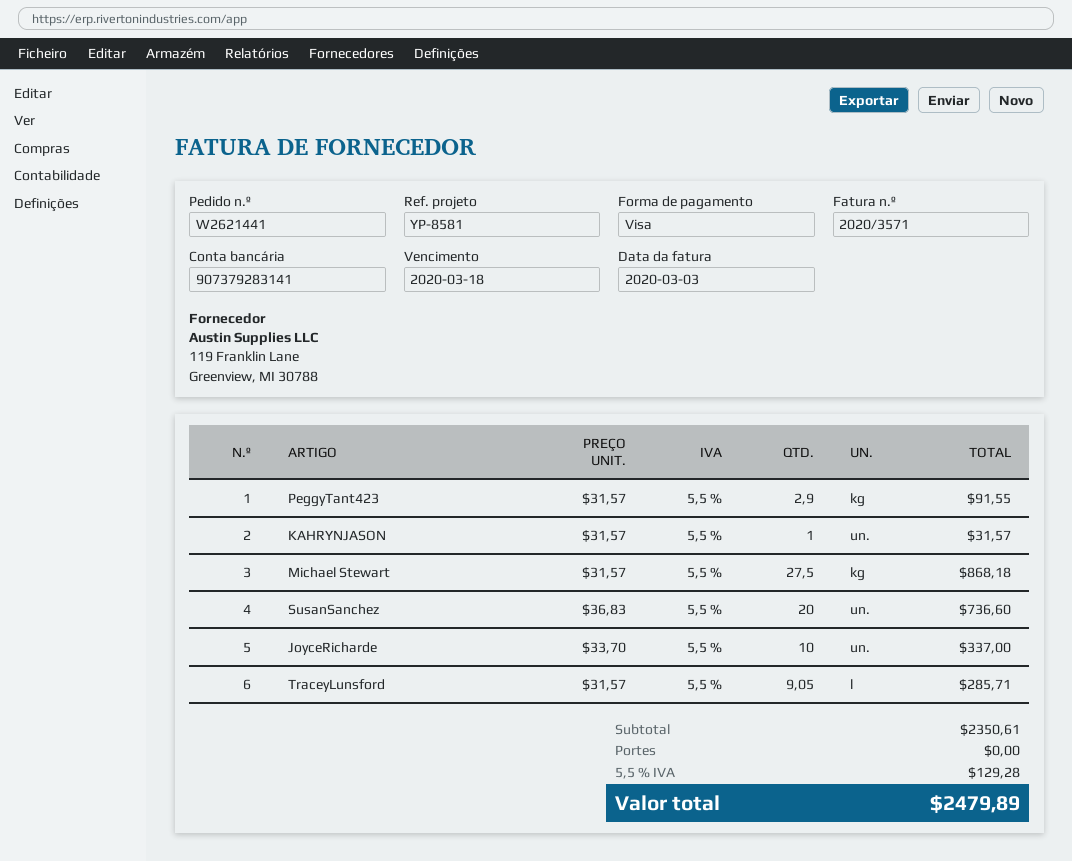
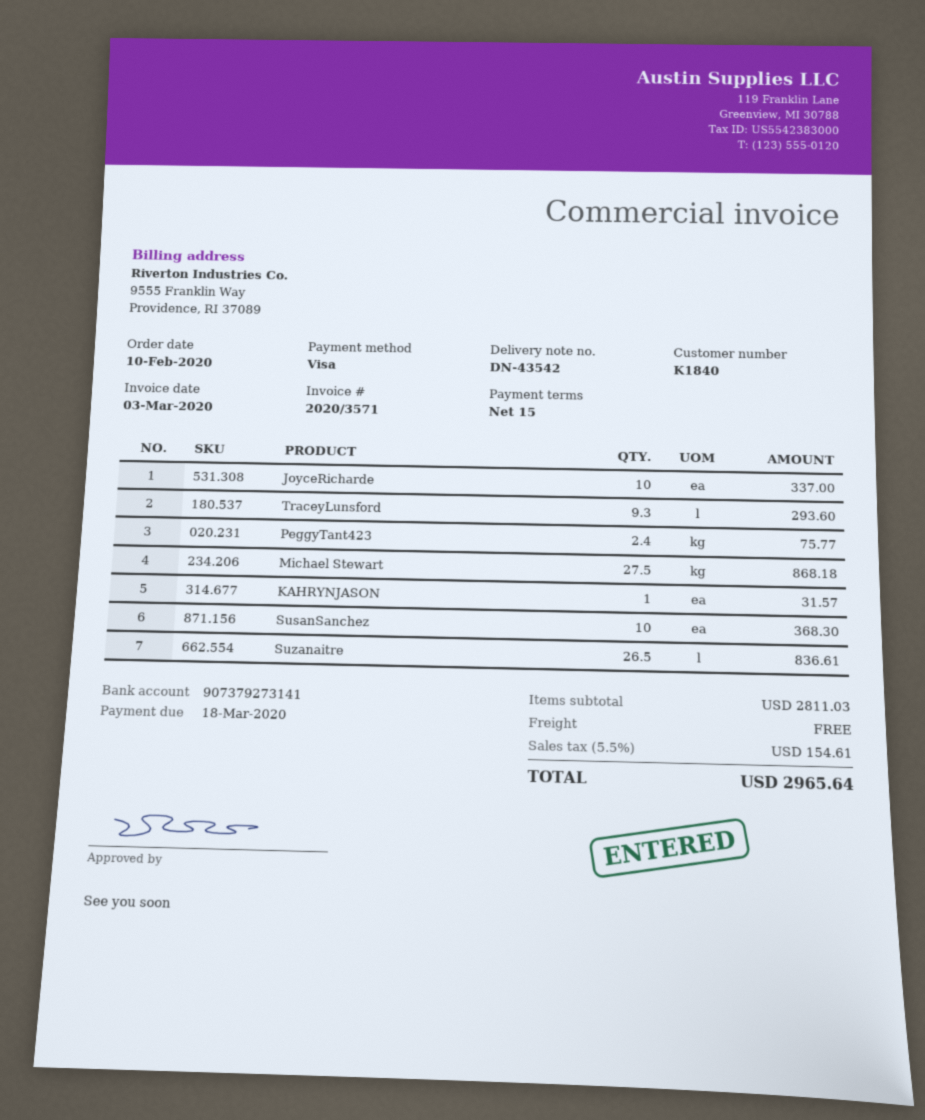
bank account: 907379283141 -> 907379273141
PeggyTant423: 2.9 for 91.55 -> 2.4 for 75.77
SusanSanchez: 20 for 736.60 -> 10 for 368.30
TraceyLunsford: 9.05 for 285.71 -> 9.3 for 293.60
Suzanaitre: none -> 26.5 for 836.61
subtotal: 2350.61 -> 2811.03
tax: 5.5% = 129.28 -> 5.5% = 154.61
total: 2479.89 -> 2965.64

